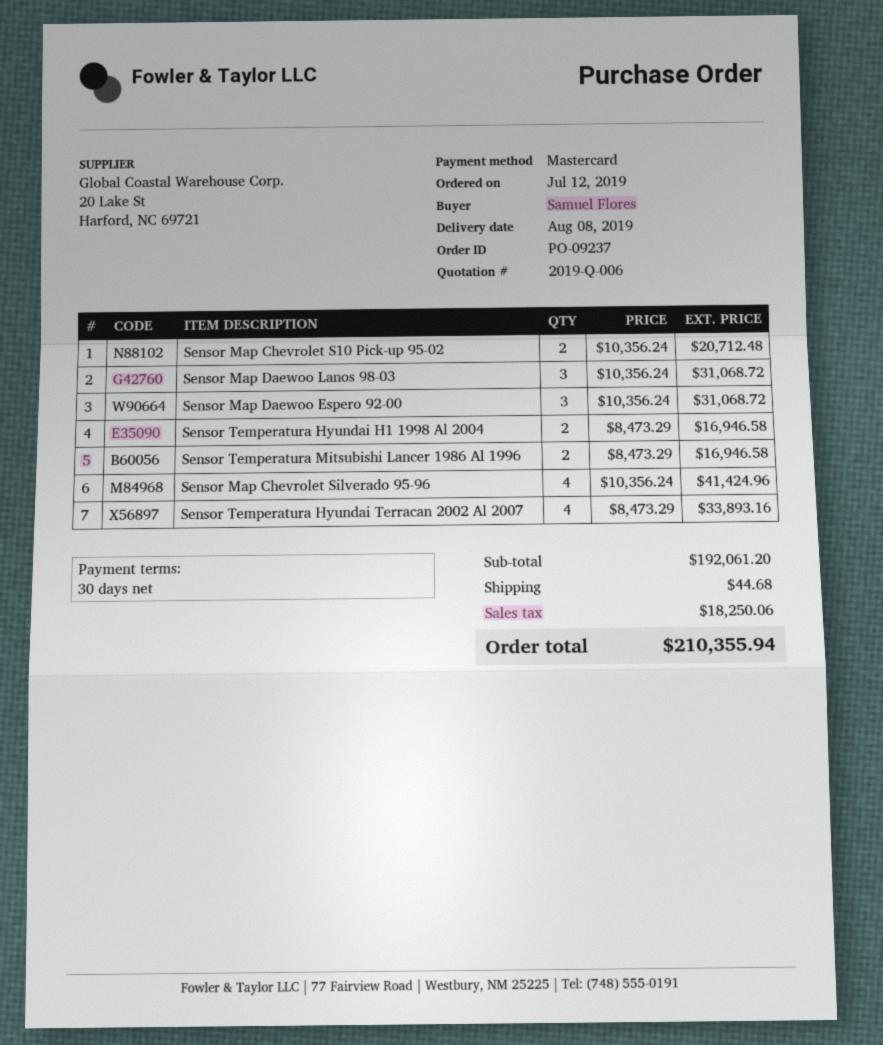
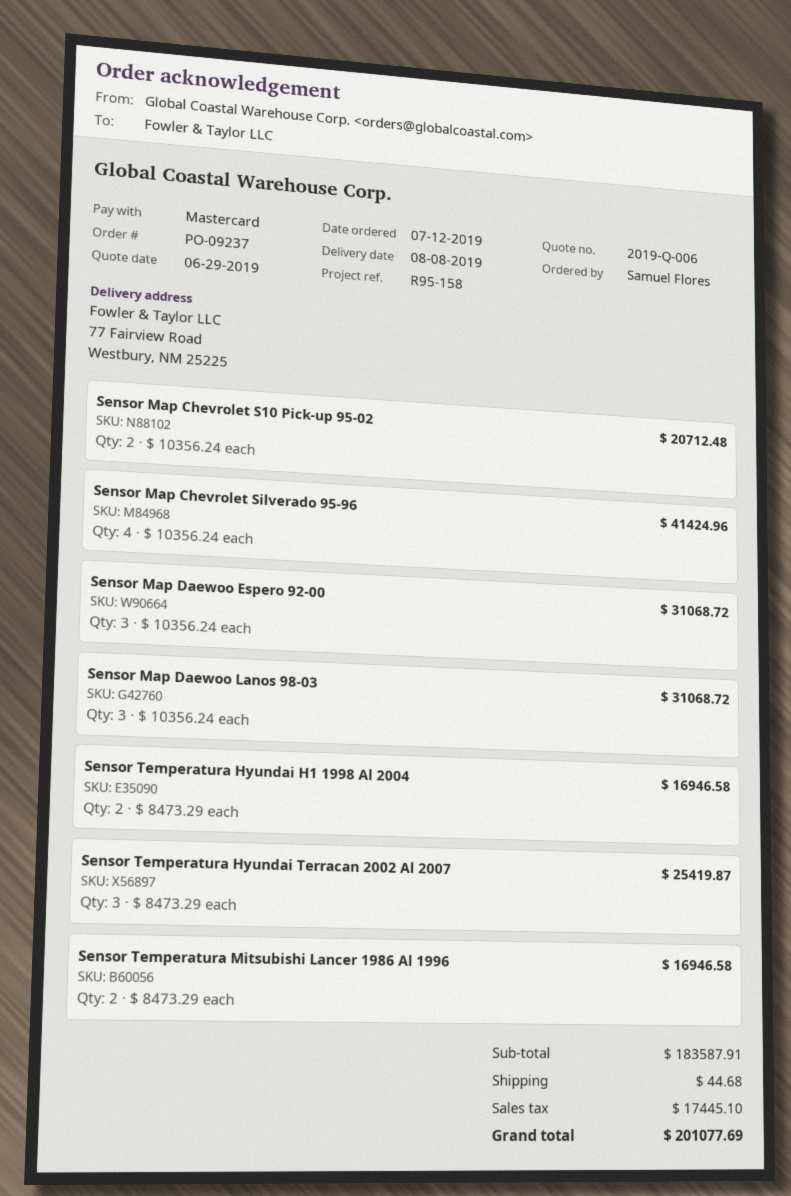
Sensor Temperatura Hyundai Terracan 2002 Al 2007: 4 x 8473.29 = 33893.16 -> 3 x 8473.29 = 25419.87
subtotal: 192061.20 -> 183587.91
tax: 18250.06 -> 17445.10
total: 210355.94 -> 201077.69

